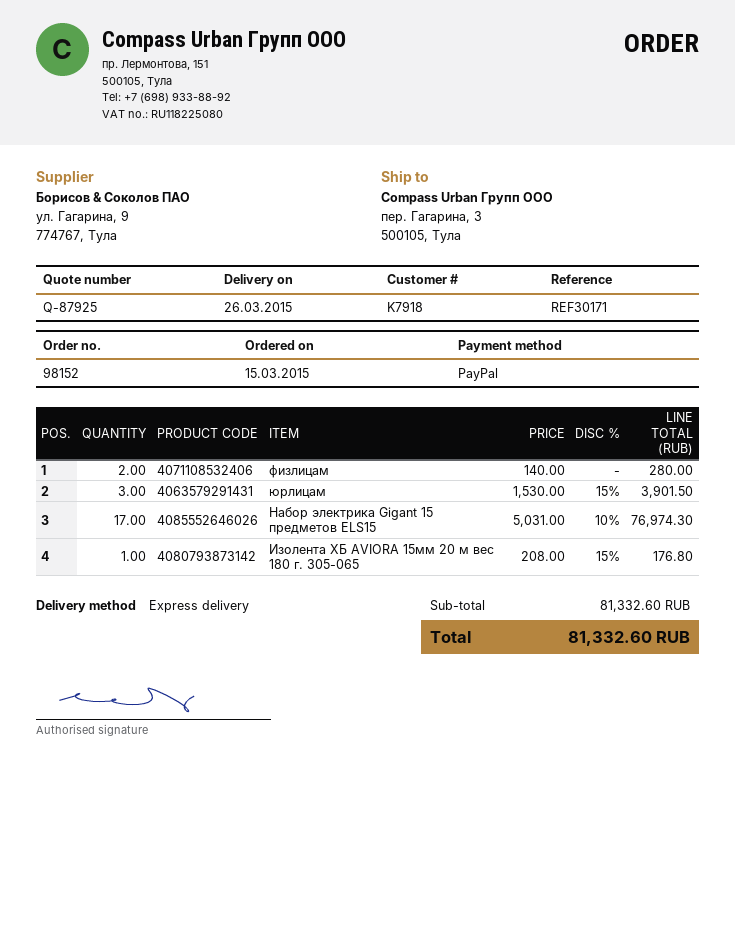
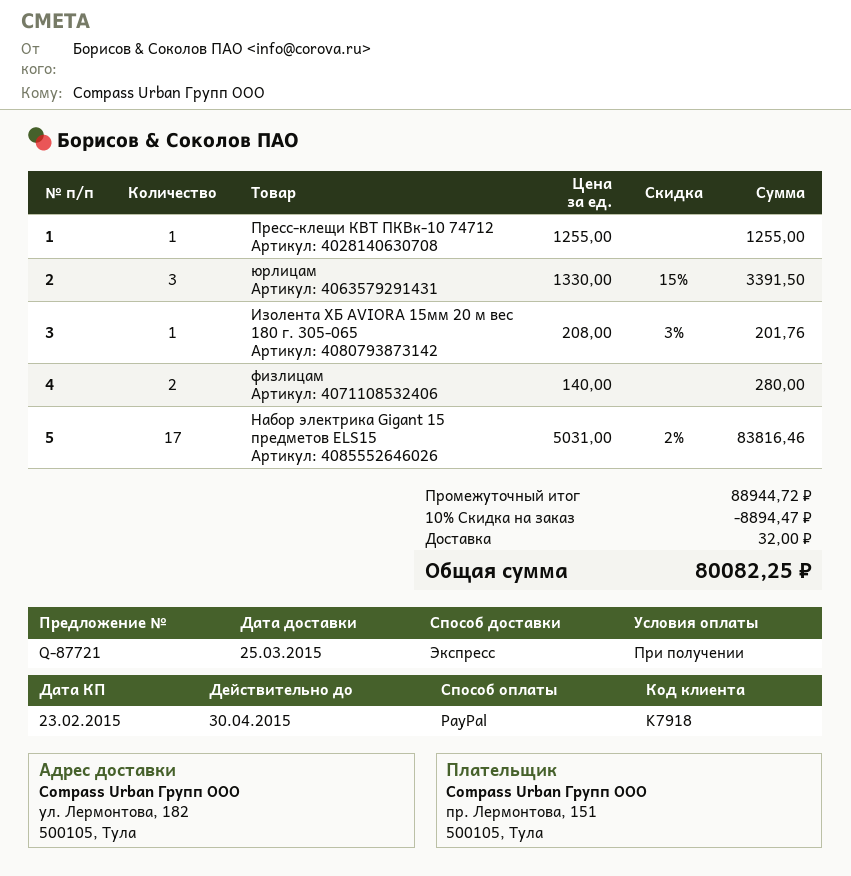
quote number: Q-87925 -> Q-87721
delivery date: 2015-03-26 -> 2015-03-25
ship to: пер. Гагарина, 3, 500105, Тула -> ул. Лермонтова, 182, 500105, Тула
юрлицам: 3 x 1530.00 - 15% = 3901.50 -> 3 x 1330.00 - 15% = 3391.50
Набор электрика Gigant 15 предметов ELS15: 17 x 5031.00 - 10% = 76974.30 -> 17 x 5031.00 - 2% = 83816.46
Изолента ХБ AVIORA 15мм 20 м вес 180 г. 305-065: 1 x 208.00 - 15% = 176.80 -> 1 x 208.00 - 3% = 201.76
Пресс-клещи КВТ ПКВк-10 74712: none -> 1 x 1255.00 = 1255.00
subtotal: 81332.60 -> 88944.72
discount: none -> 10% = 8894.47
shipping: none -> 32.00
total: 81332.60 -> 80082.25

